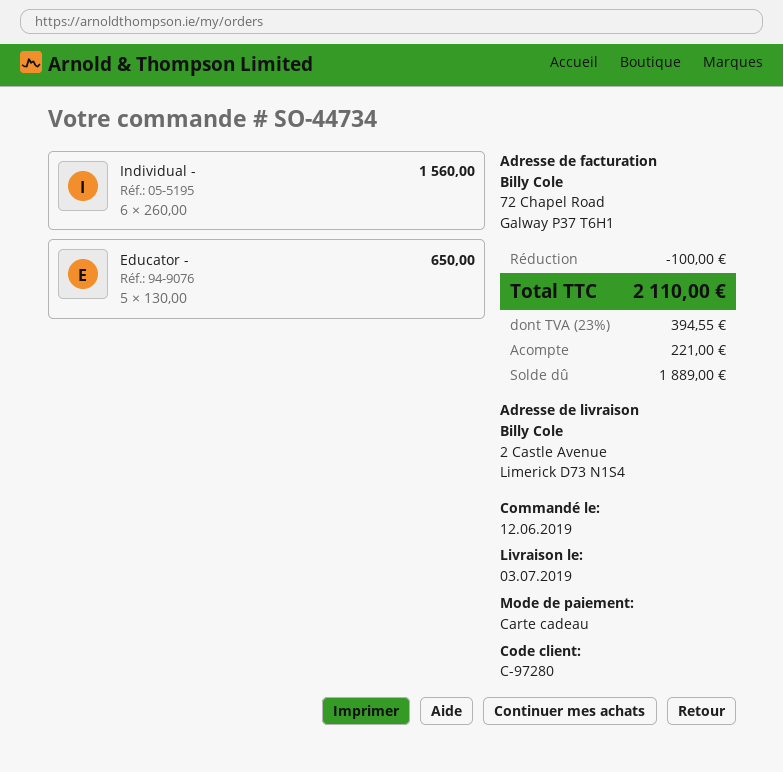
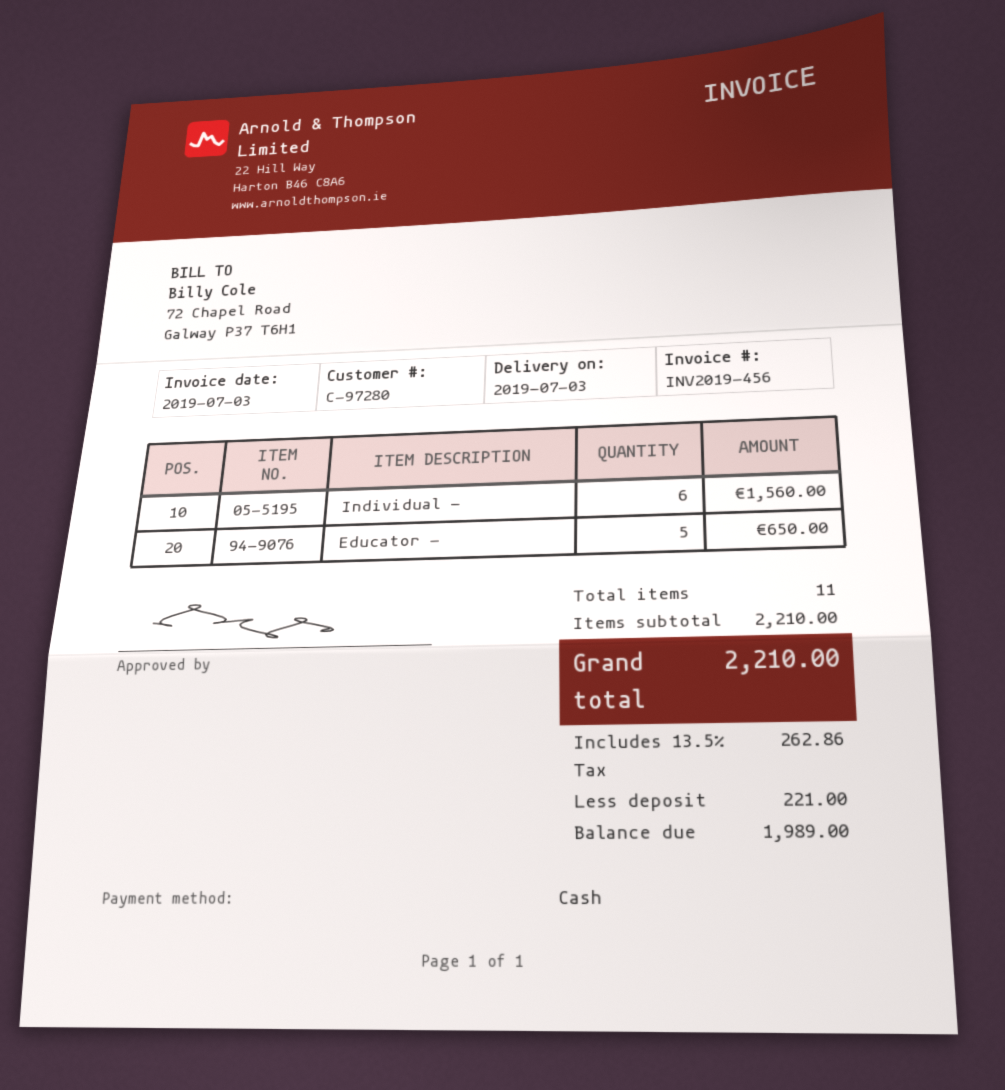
payment method: gift card -> cash
discount: 100.00 -> none
tax: 23% = 394.55 -> 13.5% = 262.86
total: 2110.00 -> 2210.00
balance: 1889.00 -> 1989.00

